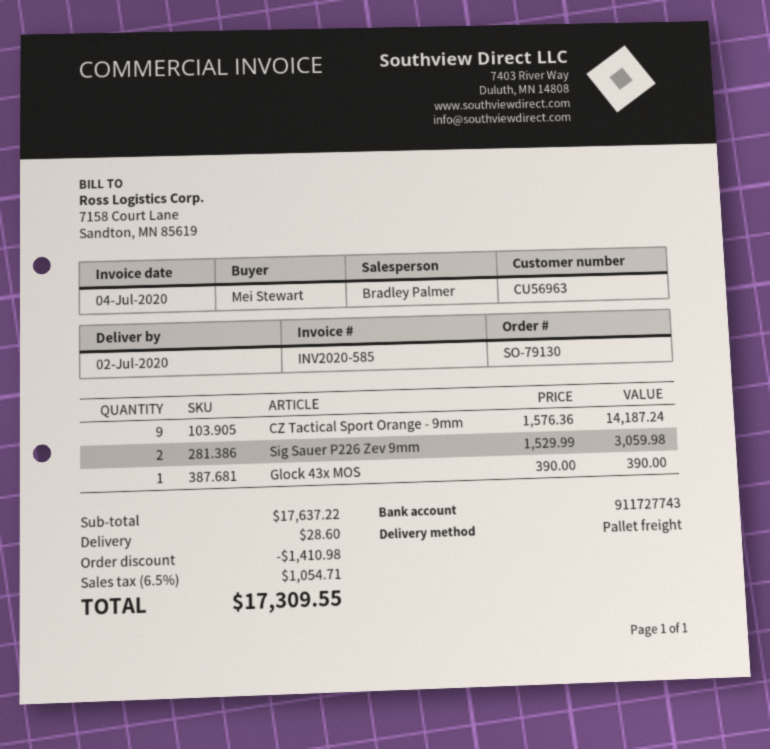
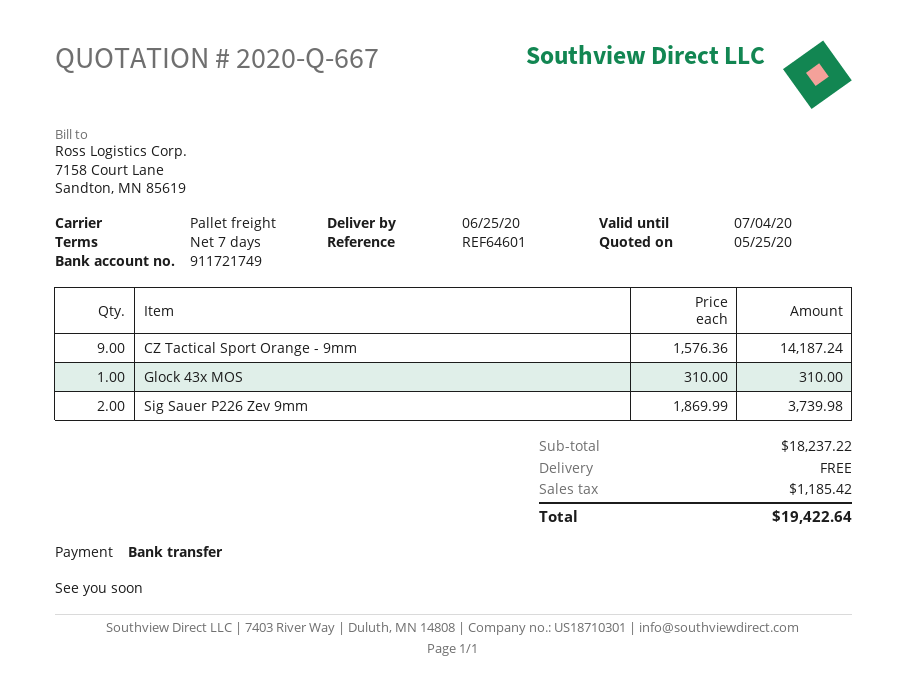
delivery date: 2020-07-02 -> 2020-06-25
bank account: 911727743 -> 911721749
Sig Sauer P226 Zev 9mm: 2 x 1529.99 = 3059.98 -> 2 x 1869.99 = 3739.98
Glock 43x MOS: 1 x 390.00 = 390.00 -> 1 x 310.00 = 310.00
subtotal: 17637.22 -> 18237.22
discount: 1410.98 -> none
shipping: 28.60 -> 0.00
tax: 1054.71 -> 1185.42
total: 17309.55 -> 19422.64

